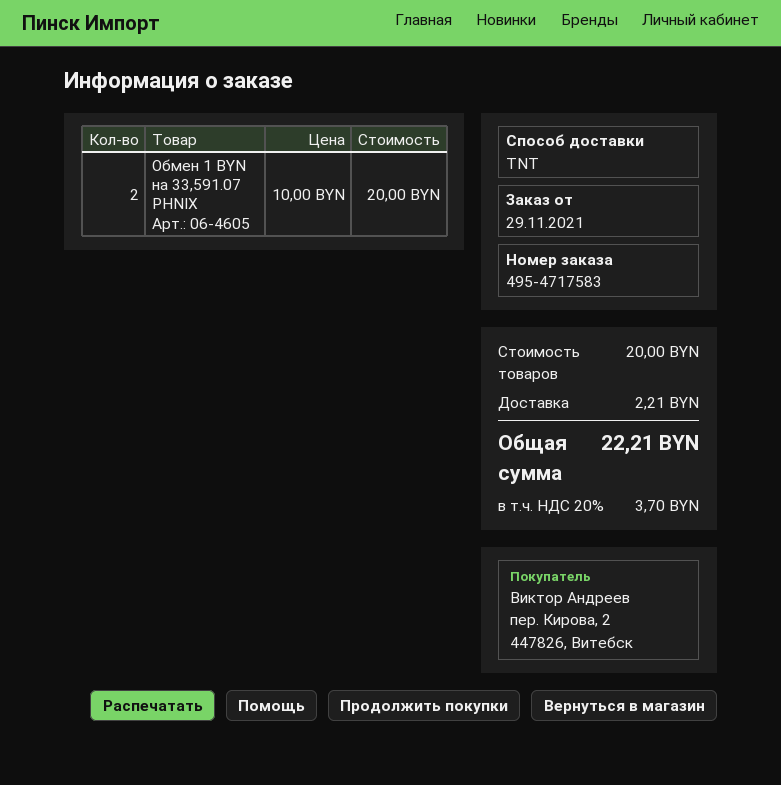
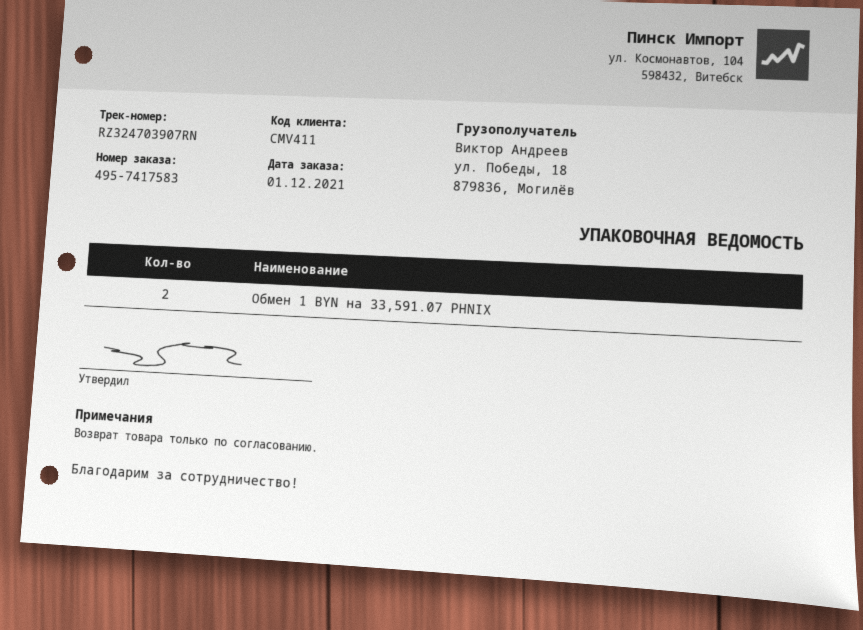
order number: 495-4717583 -> 495-7417583
order date: 2021-11-29 -> 2021-12-01

